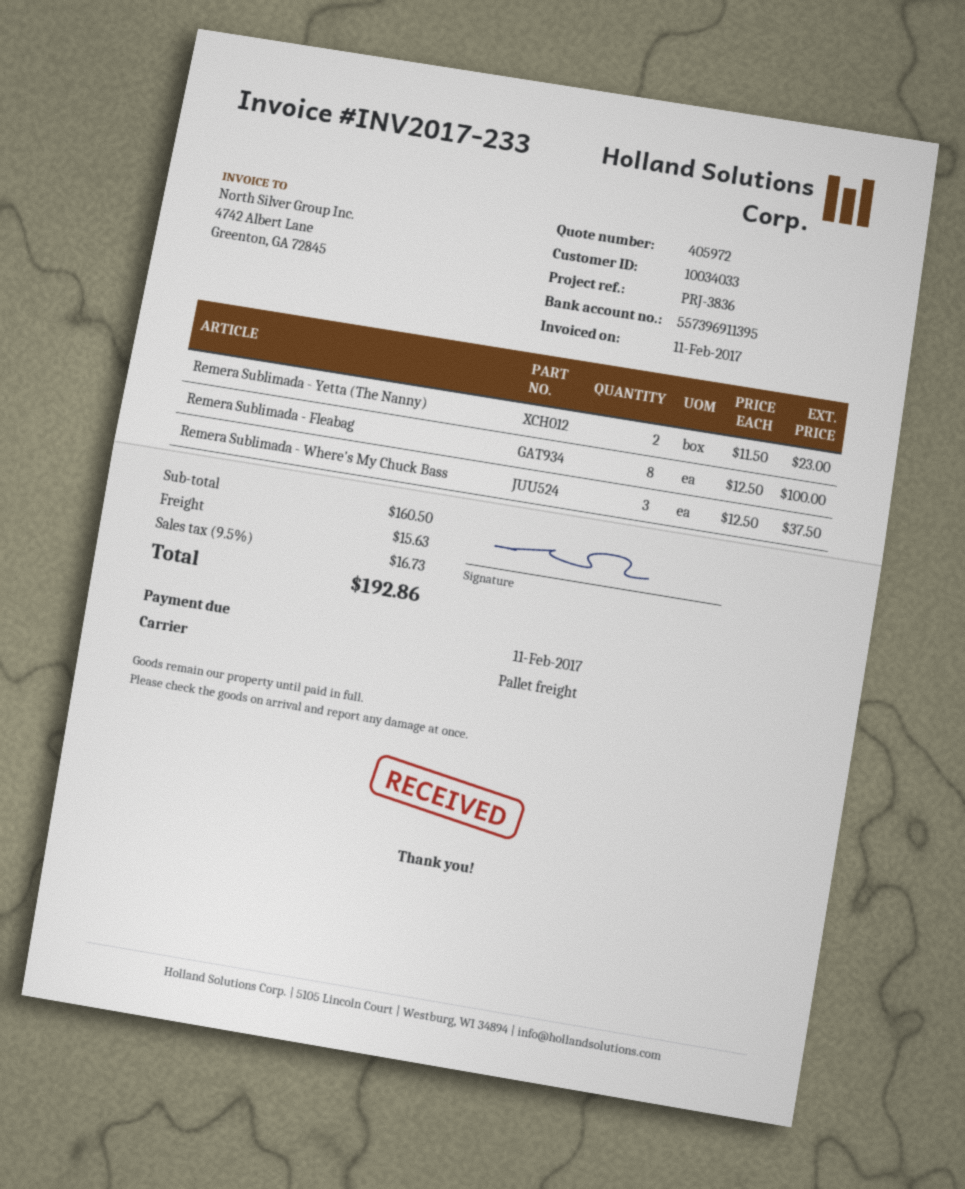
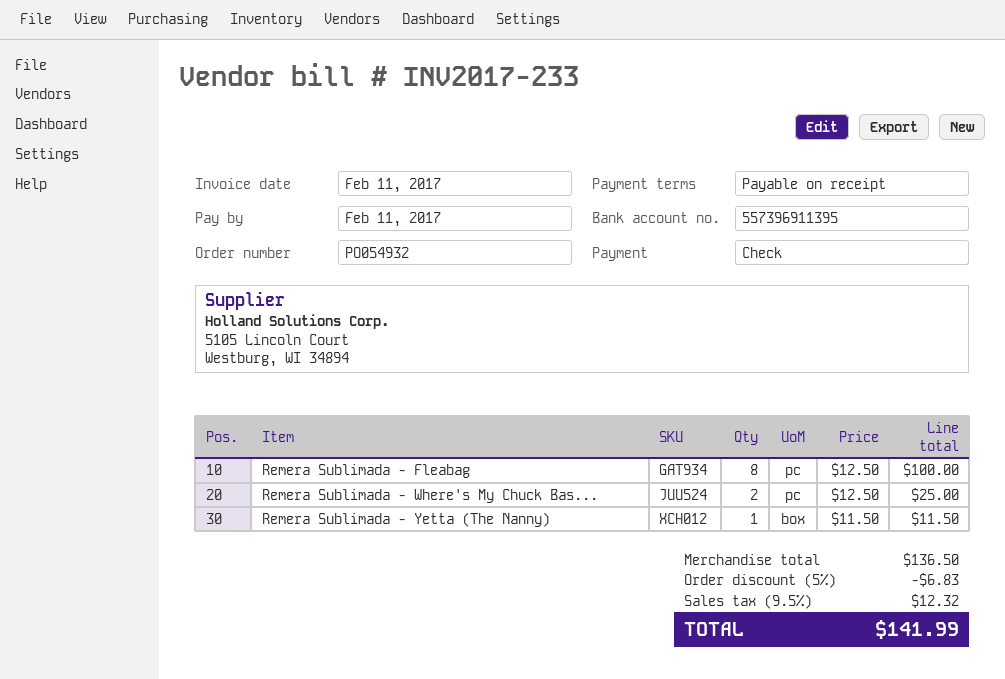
Remera Sublimada - Yetta (The Nanny): 2 x 11.50 = 23.00 -> 1 x 11.50 = 11.50
Remera Sublimada - Where's My Chuck Bass: 3 x 12.50 = 37.50 -> 2 x 12.50 = 25.00
subtotal: 160.50 -> 136.50
discount: none -> 5% = 6.83
shipping: 15.63 -> none
tax: 9.5% = 16.73 -> 9.5% = 12.32
total: 192.86 -> 141.99

